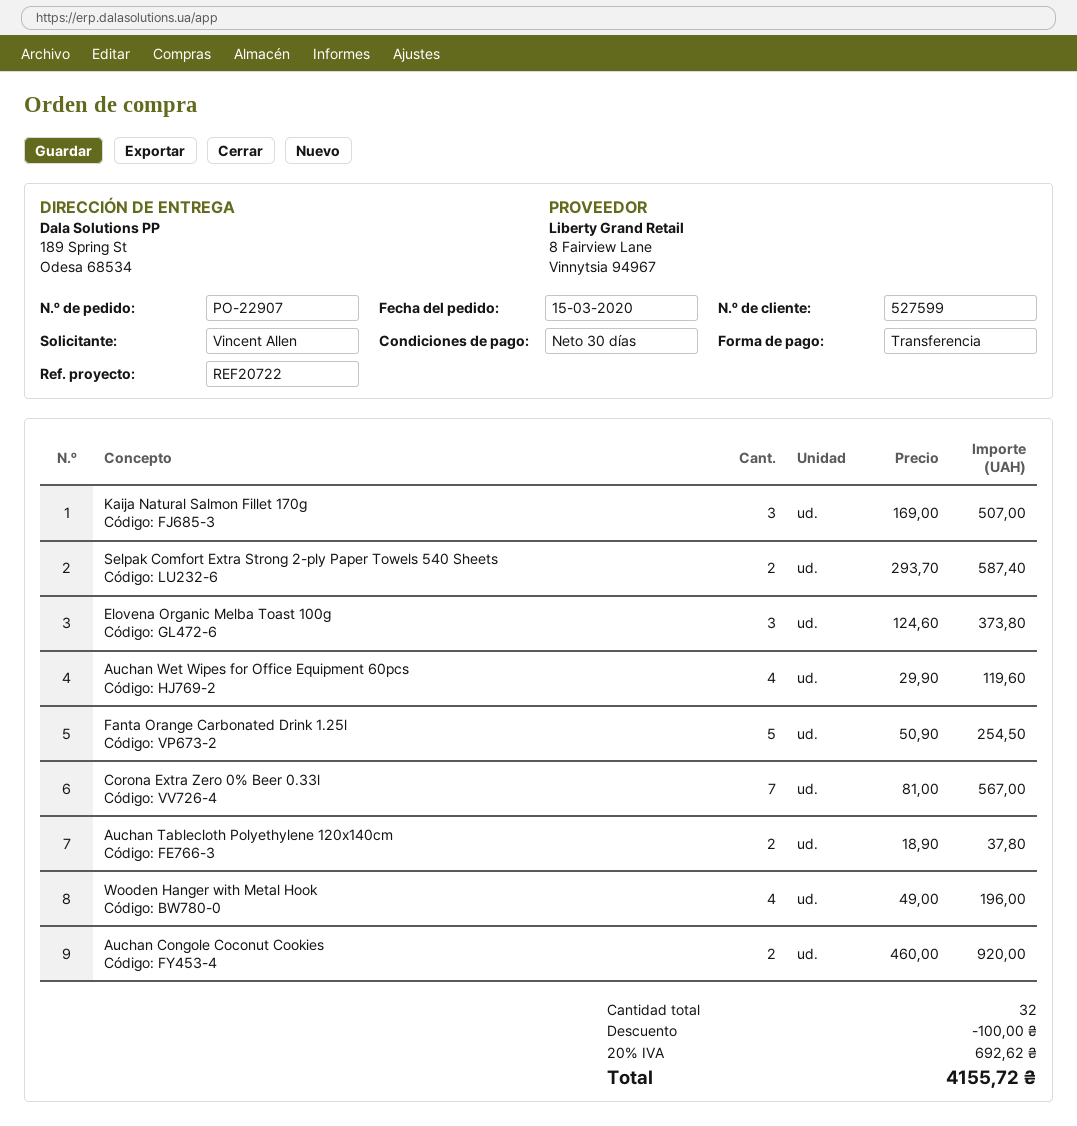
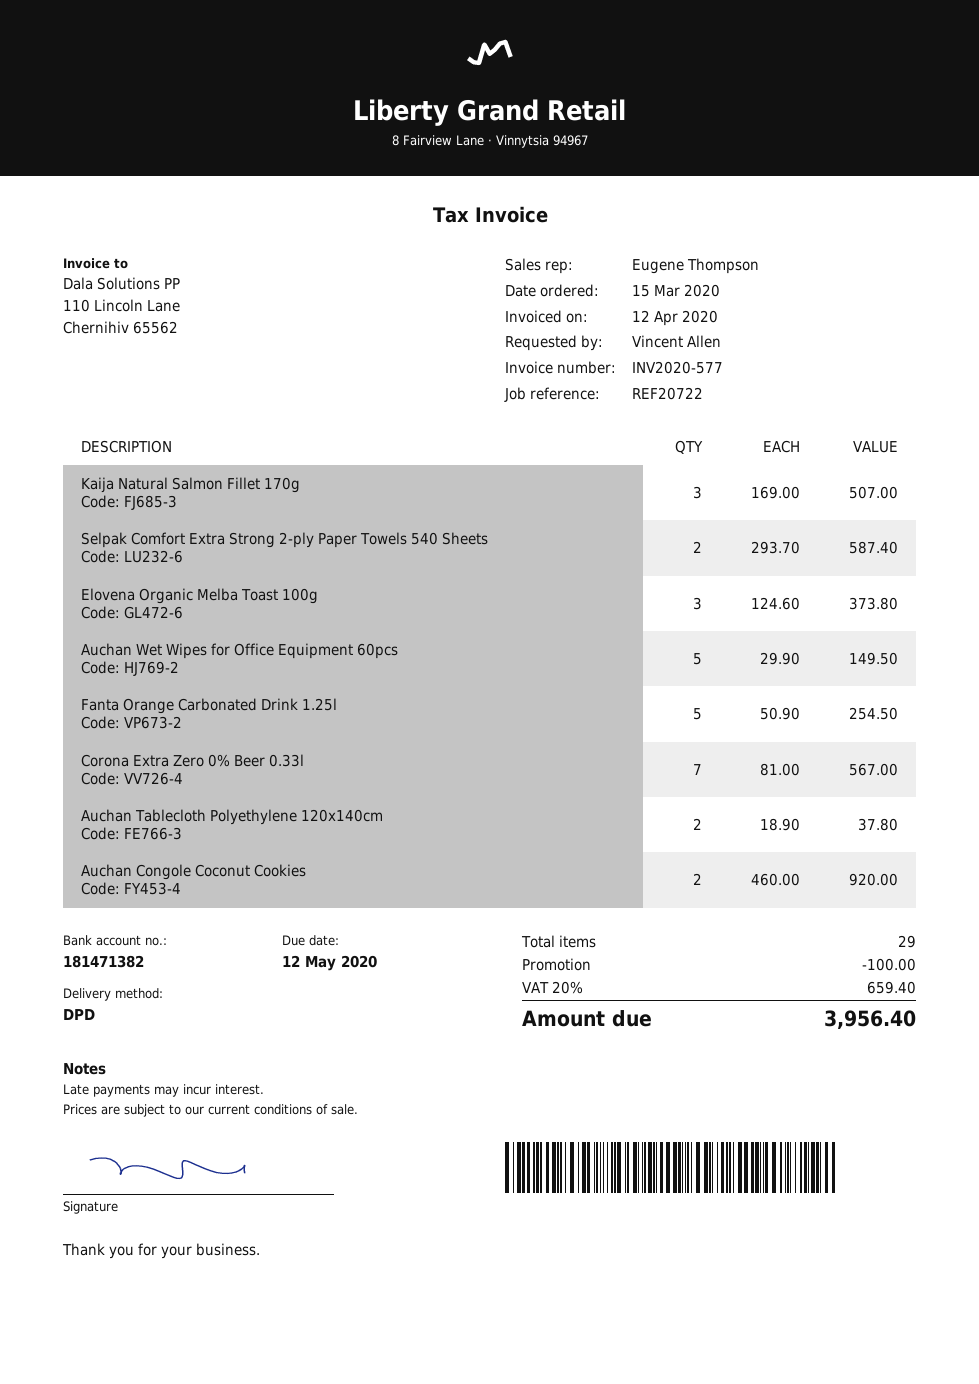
Auchan Wet Wipes for Office Equipment 60pcs: 4 x 29.90 = 119.60 -> 5 x 29.90 = 149.50
Wooden Hanger with Metal Hook: 4 x 49.00 = 196.00 -> none
total quantity: 32 -> 29
tax: 20% = 692.62 -> 20% = 659.40
total: 4155.72 -> 3956.40

